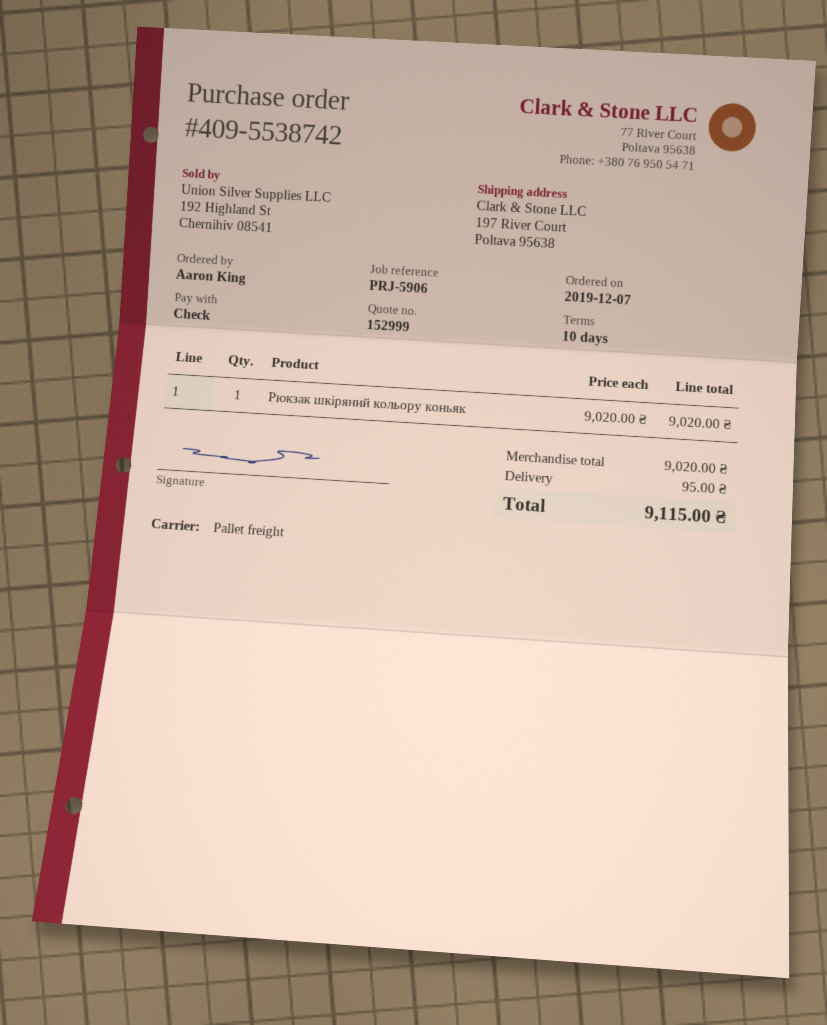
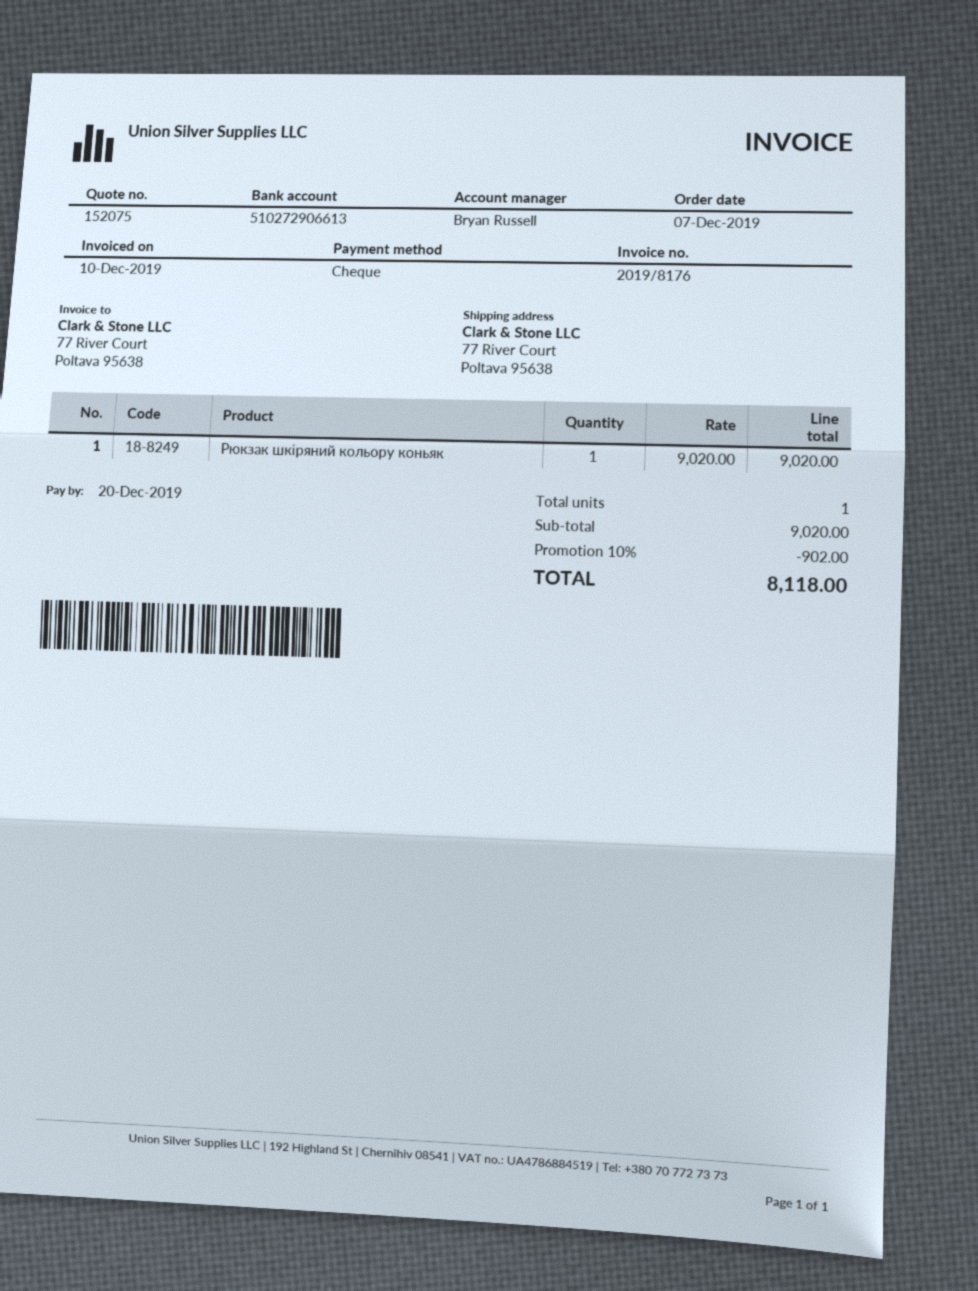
quote number: 152999 -> 152075
ship to: 197 River Court, Poltava 95638 -> 77 River Court, Poltava 95638
discount: none -> 10% = 902.00
shipping: 95.00 -> none
total: 9115.00 -> 8118.00

